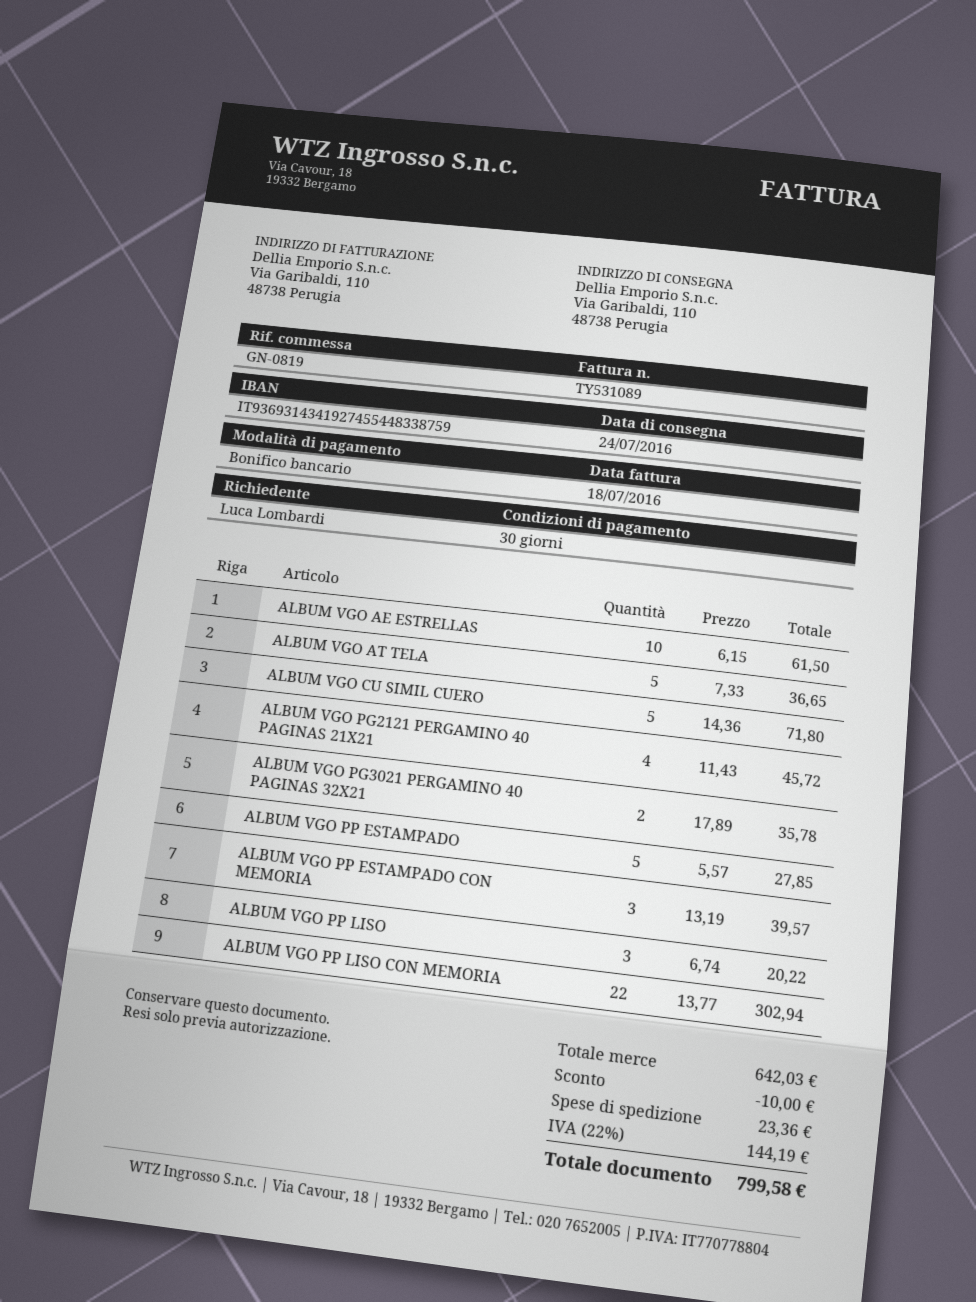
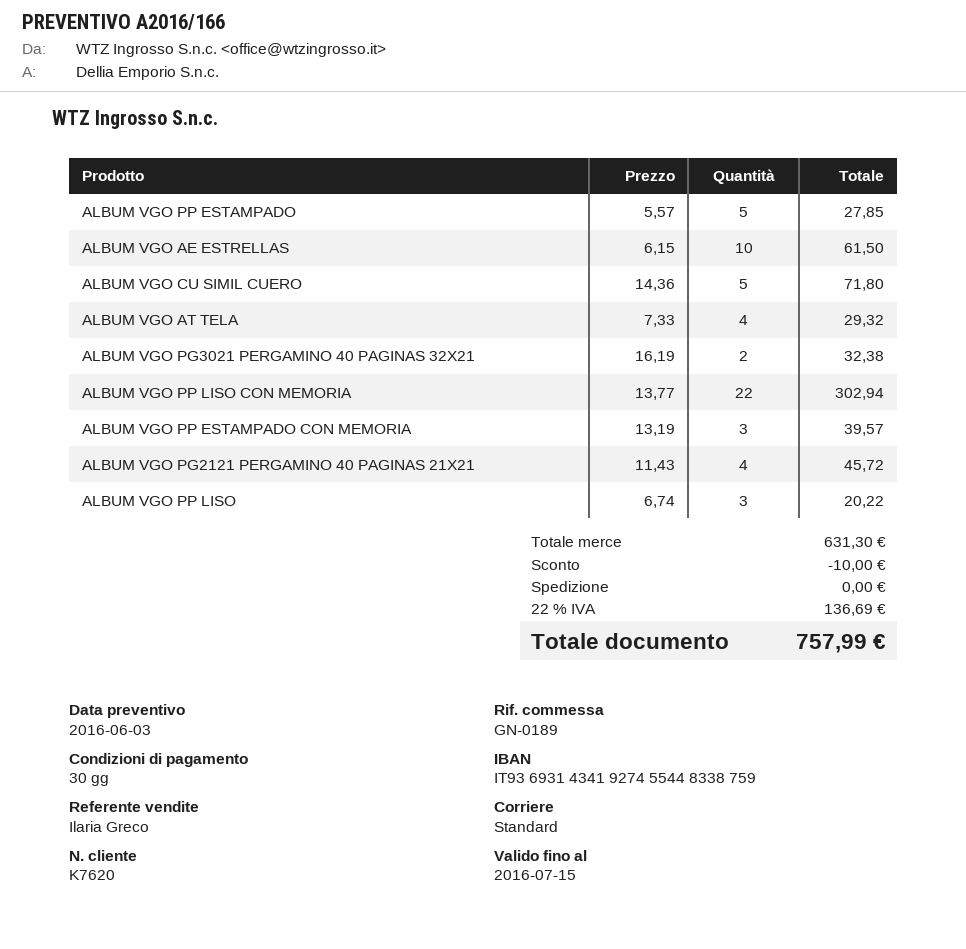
reference: GN-0819 -> GN-0189
ALBUM VGO AT TELA: 5 x 7.33 = 36.65 -> 4 x 7.33 = 29.32
ALBUM VGO PG3021 PERGAMINO 40 PAGINAS 32X21: 2 x 17.89 = 35.78 -> 2 x 16.19 = 32.38
subtotal: 642.03 -> 631.30
shipping: 23.36 -> 0.00
tax: 22% = 144.19 -> 22% = 136.69
total: 799.58 -> 757.99

